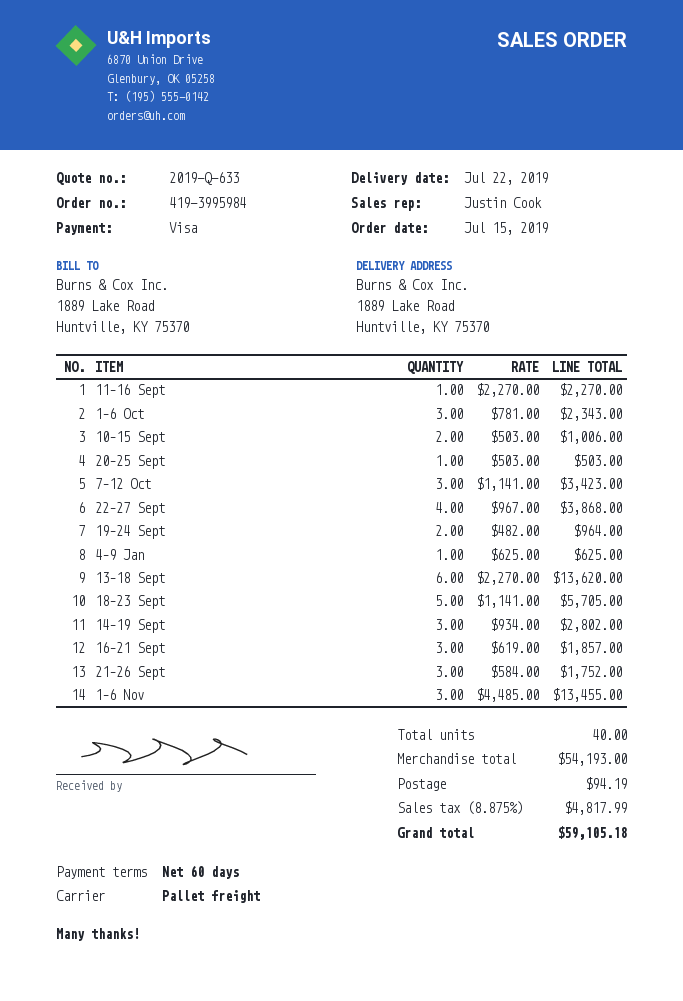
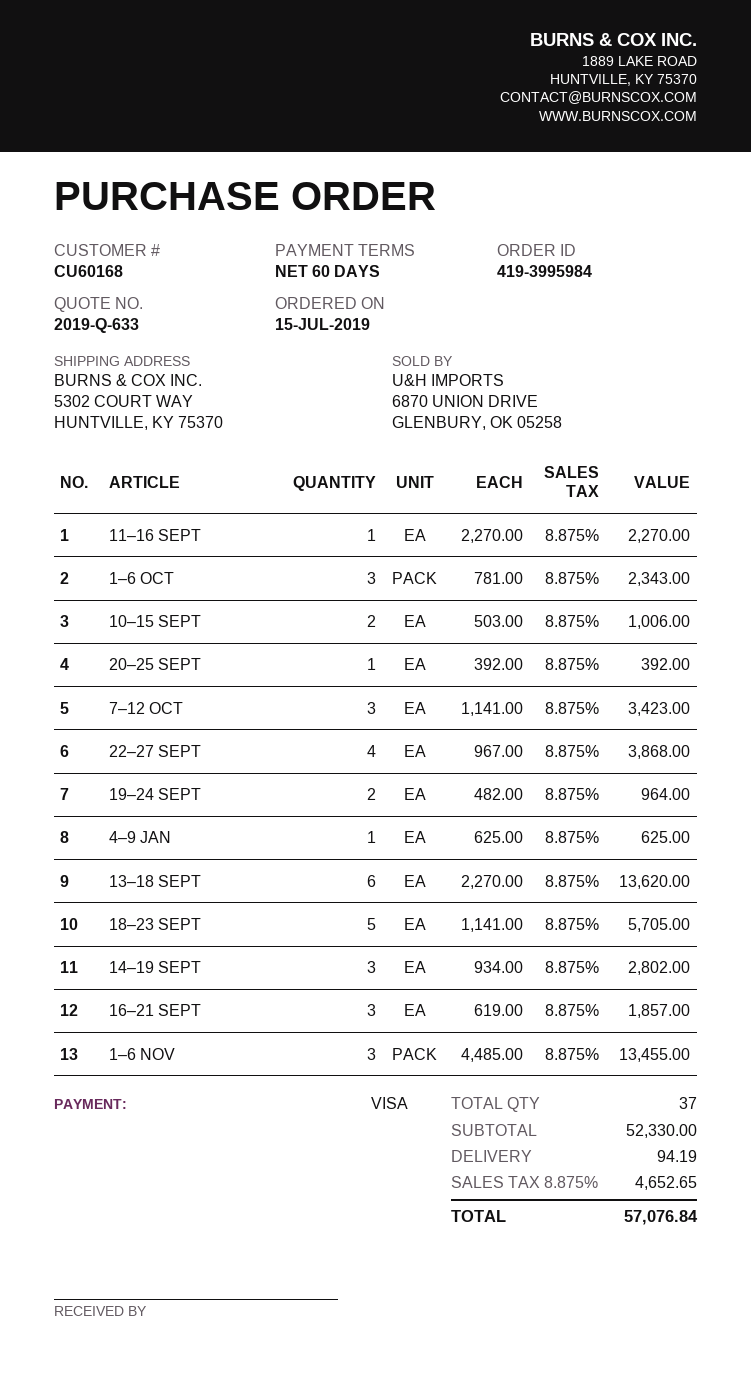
ship to: 1889 Lake Road, Huntville, KY 75370 -> 5302 COURT WAY, HUNTVILLE, KY 75370
20–25 Sept: 1 x 503.00 = 503.00 -> 1 x 392.00 = 392.00
21–26 Sept: 3 x 584.00 = 1752.00 -> none
total quantity: 40 -> 37
subtotal: 54193.00 -> 52330.00
tax: 8.875% = 4817.99 -> 8.875% = 4652.65
total: 59105.18 -> 57076.84

